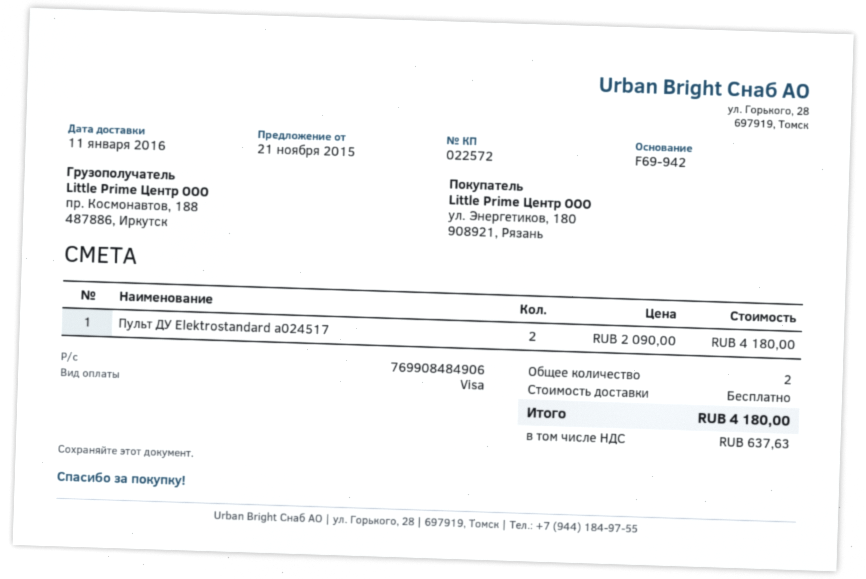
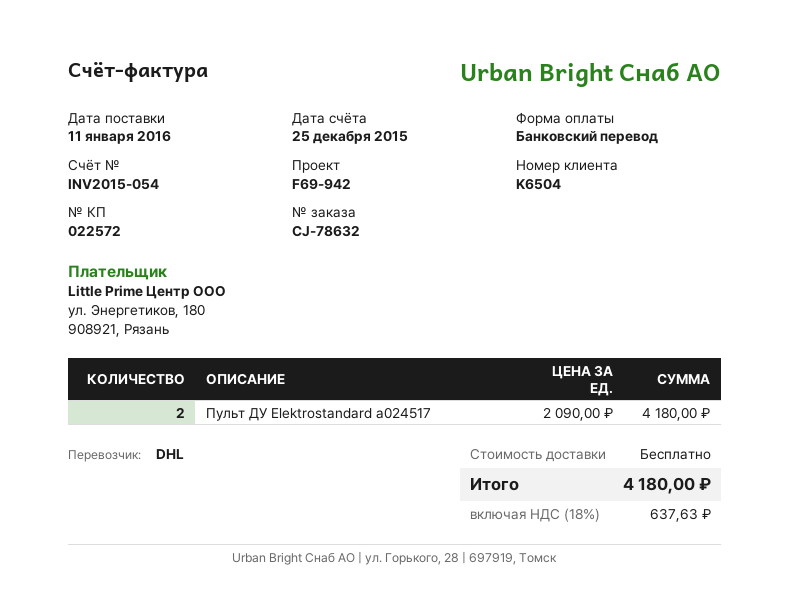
payment method: Visa -> bank transfer

